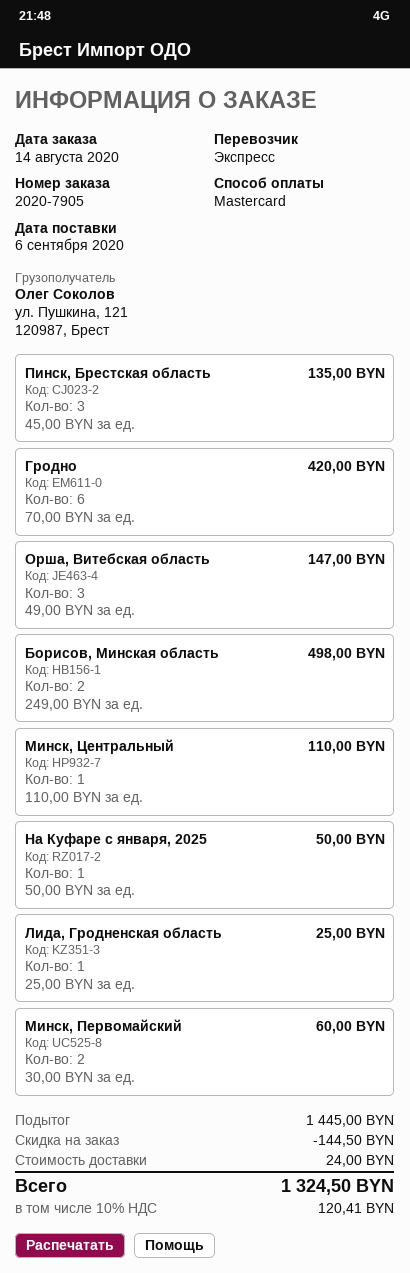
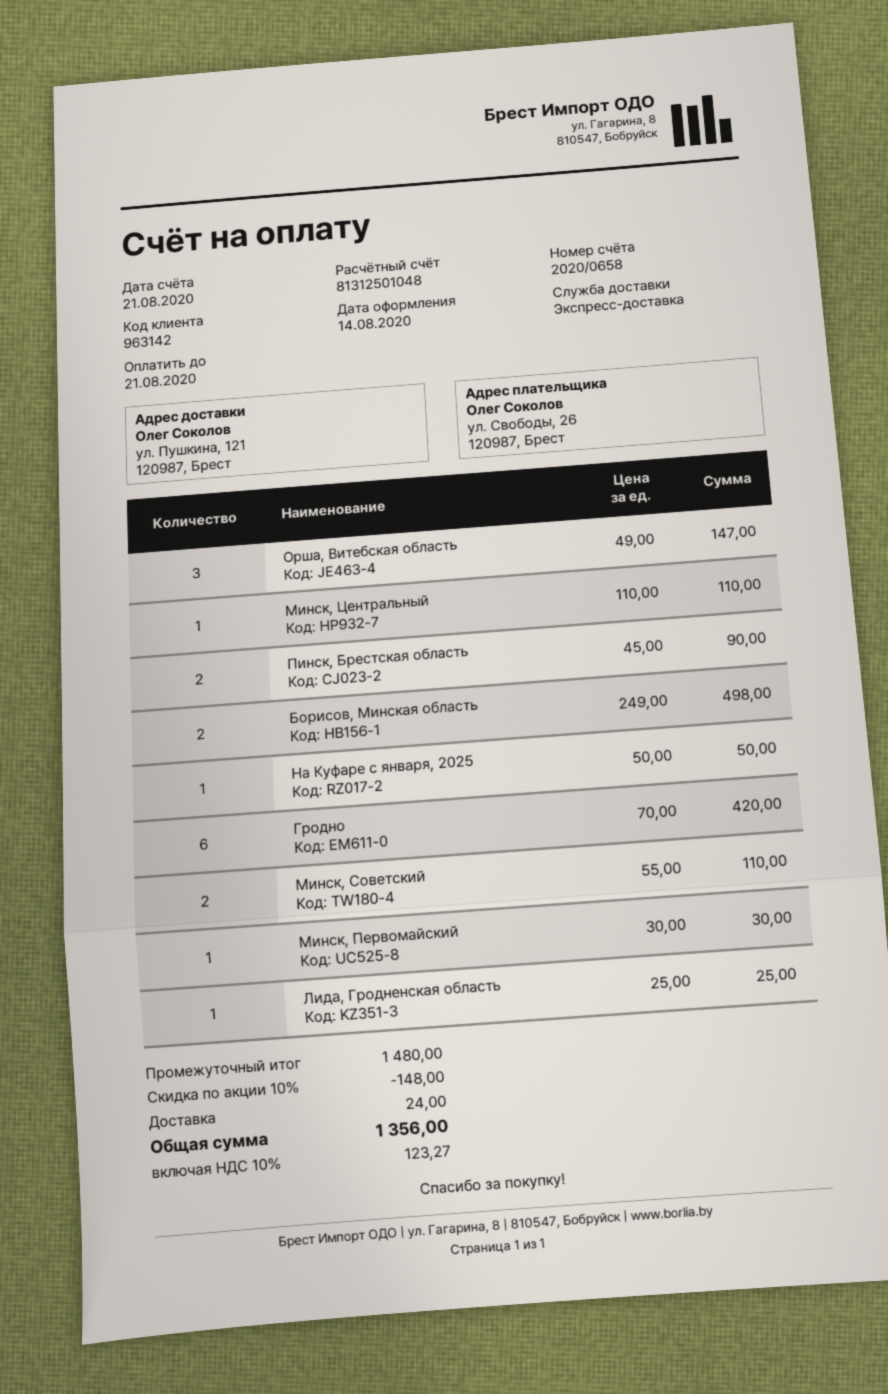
Пинск, Брестская область: 3 x 45.00 = 135.00 -> 2 x 45.00 = 90.00
Минск, Первомайский: 2 x 30.00 = 60.00 -> 1 x 30.00 = 30.00
Минск, Советский: none -> 2 x 55.00 = 110.00
subtotal: 1445.00 -> 1480.00
discount: 144.50 -> 148.00
tax: 10% = 120.41 -> 10% = 123.27
total: 1324.50 -> 1356.00

